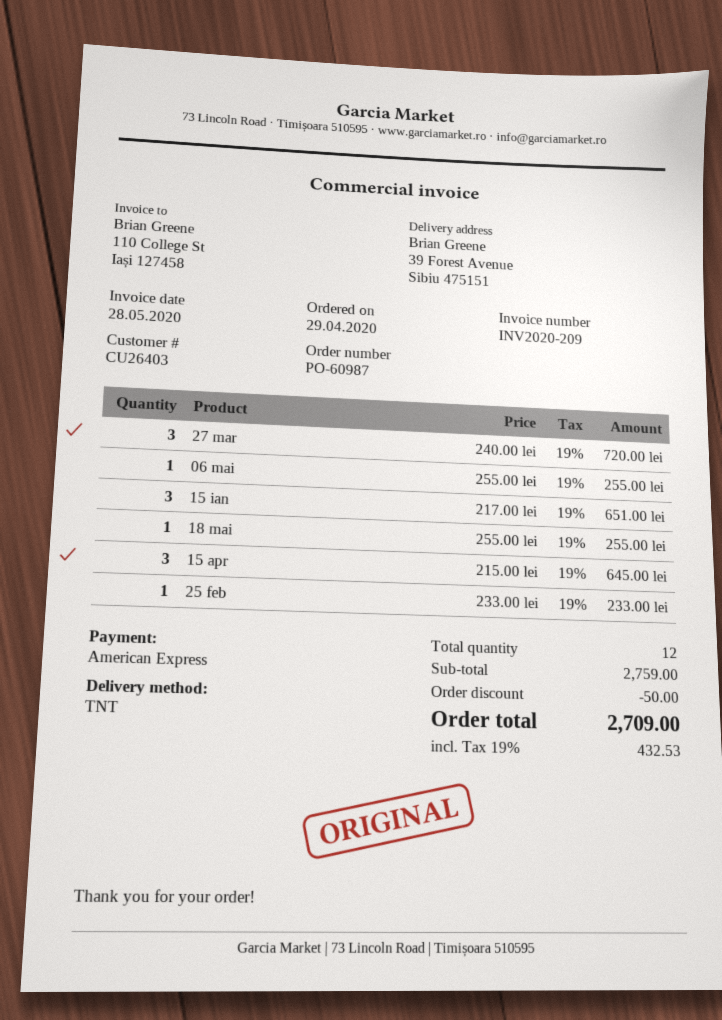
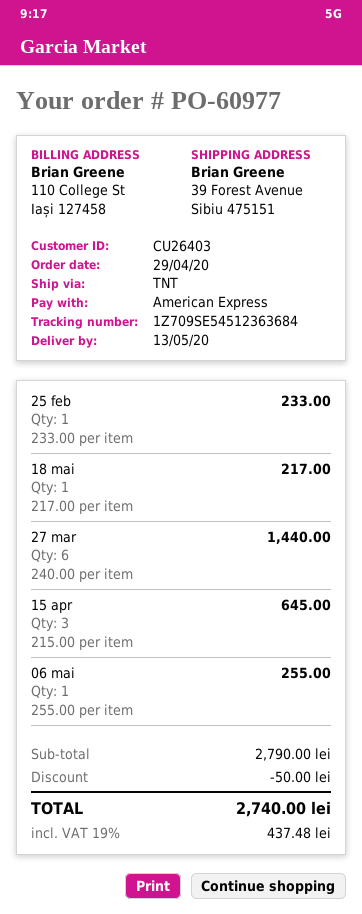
order number: PO-60987 -> PO-60977
27 mar: 3 x 240.00 = 720.00 -> 6 x 240.00 = 1440.00
15 ian: 3 x 217.00 = 651.00 -> none
18 mai: 1 x 255.00 = 255.00 -> 1 x 217.00 = 217.00
subtotal: 2759.00 -> 2790.00
tax: 19% = 432.53 -> 19% = 437.48
total: 2709.00 -> 2740.00

